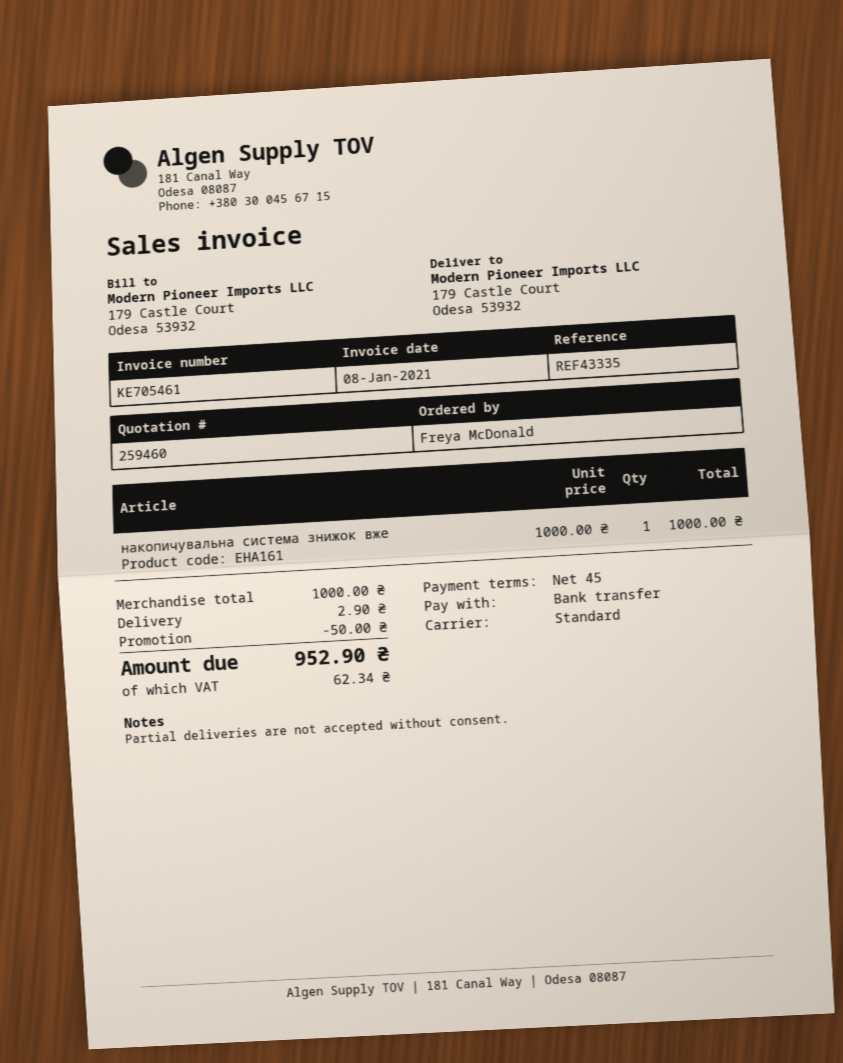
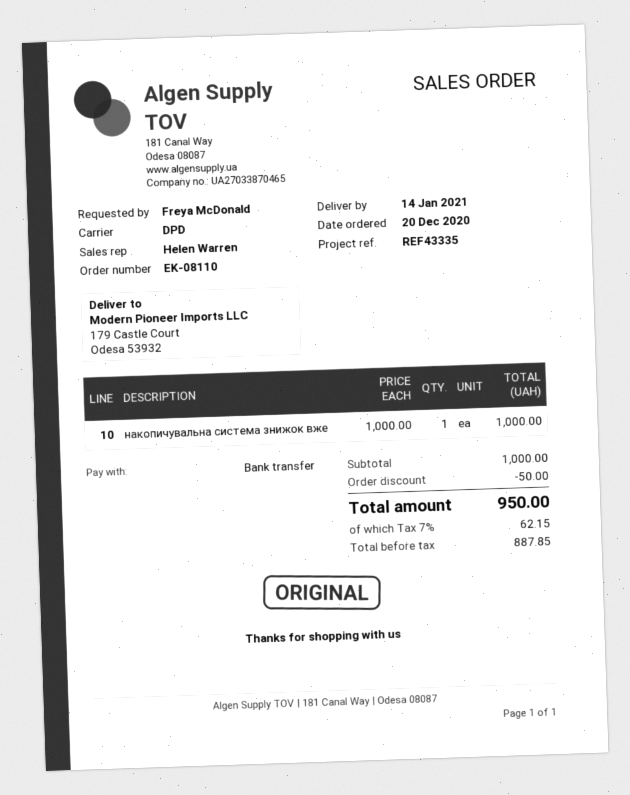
shipping method: standard -> DPD
shipping: 2.90 -> none
tax: 62.34 -> 62.15
total: 952.90 -> 950.00

